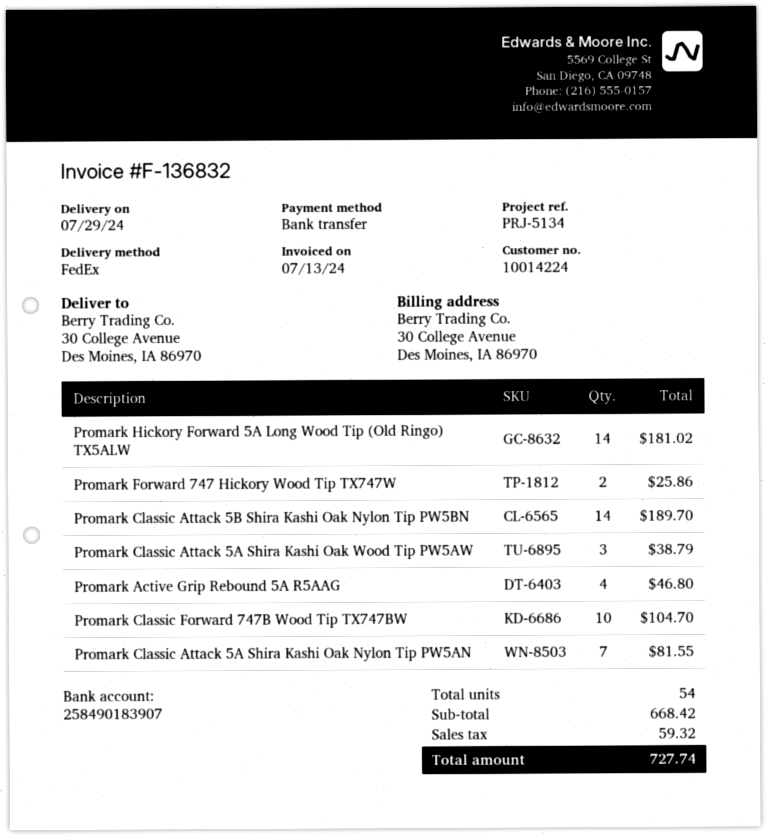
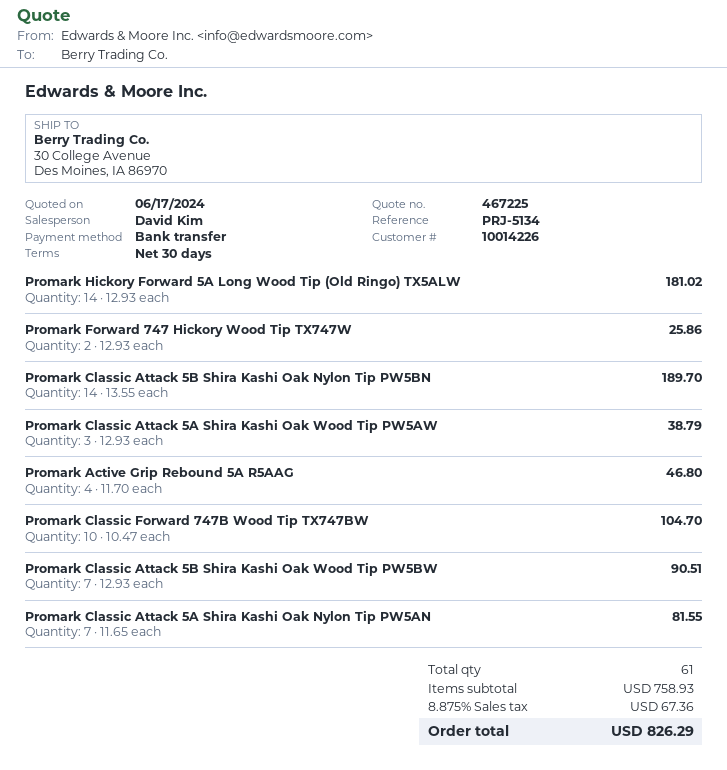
customer number: 10014224 -> 10014226
Promark Classic Attack 5B Shira Kashi Oak Wood Tip PW5BW: none -> 7 for 90.51
total quantity: 54 -> 61
subtotal: 668.42 -> 758.93
tax: 59.32 -> 67.36
total: 727.74 -> 826.29

